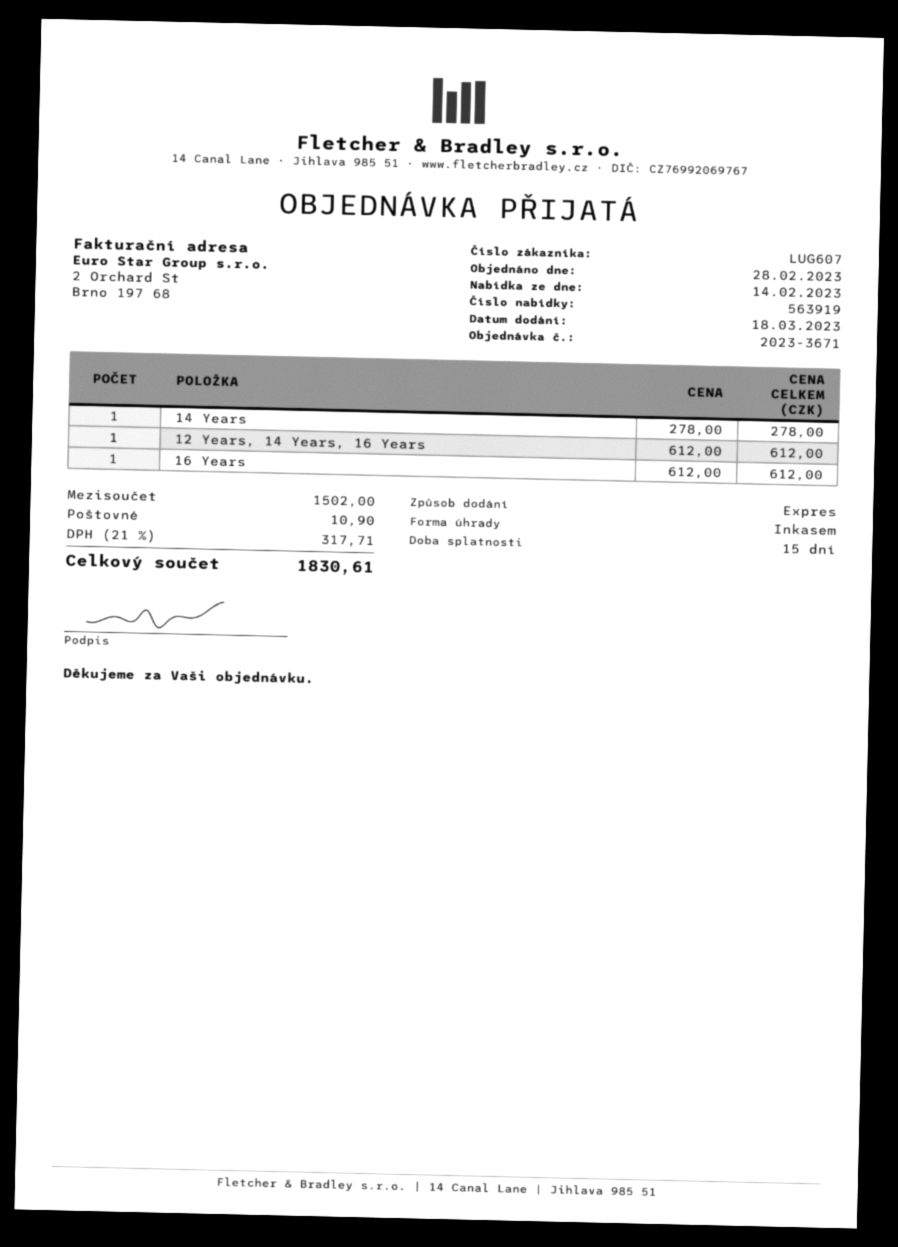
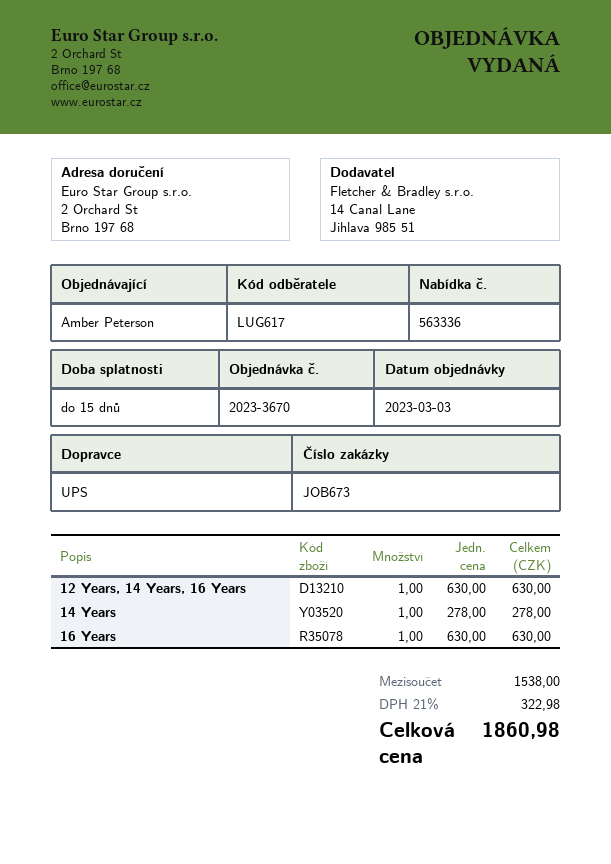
quote number: 563919 -> 563336
order number: 2023-3671 -> 2023-3670
order date: 2023-02-28 -> 2023-03-03
customer number: LUG607 -> LUG617
shipping method: express -> UPS
12 Years, 14 Years, 16 Years: 1 x 612.00 = 612.00 -> 1 x 630.00 = 630.00
16 Years: 1 x 612.00 = 612.00 -> 1 x 630.00 = 630.00
subtotal: 1502.00 -> 1538.00
shipping: 10.90 -> none
tax: 21% = 317.71 -> 21% = 322.98
total: 1830.61 -> 1860.98

